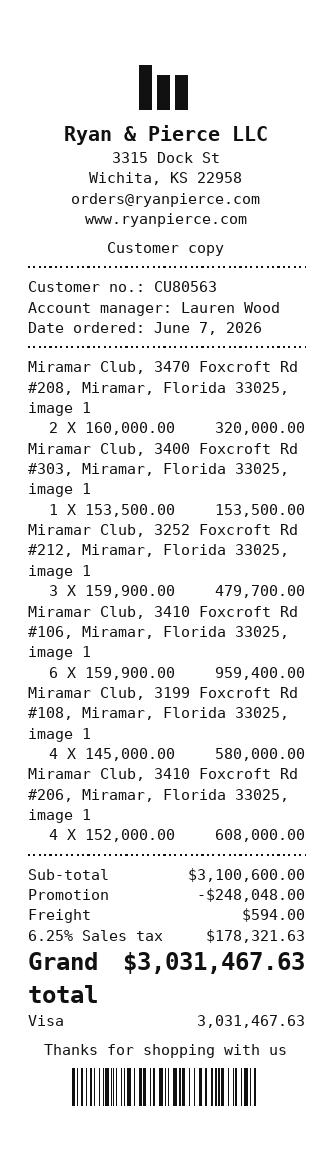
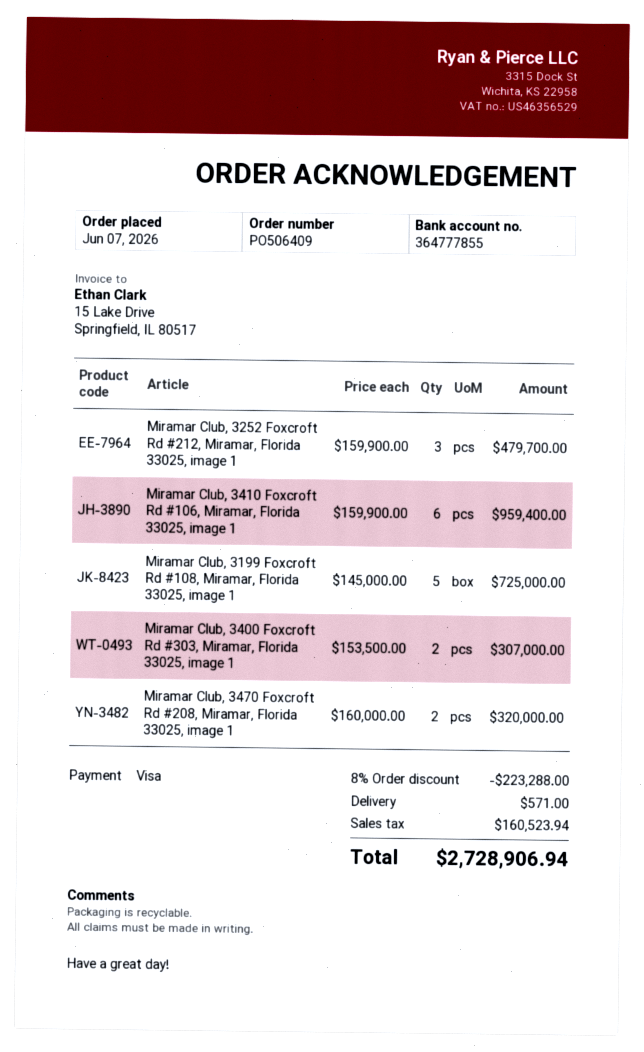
Miramar Club, 3400 Foxcroft Rd #303, Miramar, Florida 33025, image 1: 1 x 153500.00 = 153500.00 -> 2 x 153500.00 = 307000.00
Miramar Club, 3199 Foxcroft Rd #108, Miramar, Florida 33025, image 1: 4 x 145000.00 = 580000.00 -> 5 x 145000.00 = 725000.00
Miramar Club, 3410 Foxcroft Rd #206, Miramar, Florida 33025, image 1: 4 x 152000.00 = 608000.00 -> none
discount: 248048.00 -> 223288.00
shipping: 594.00 -> 571.00
tax: 178321.63 -> 160523.94
total: 3031467.63 -> 2728906.94

